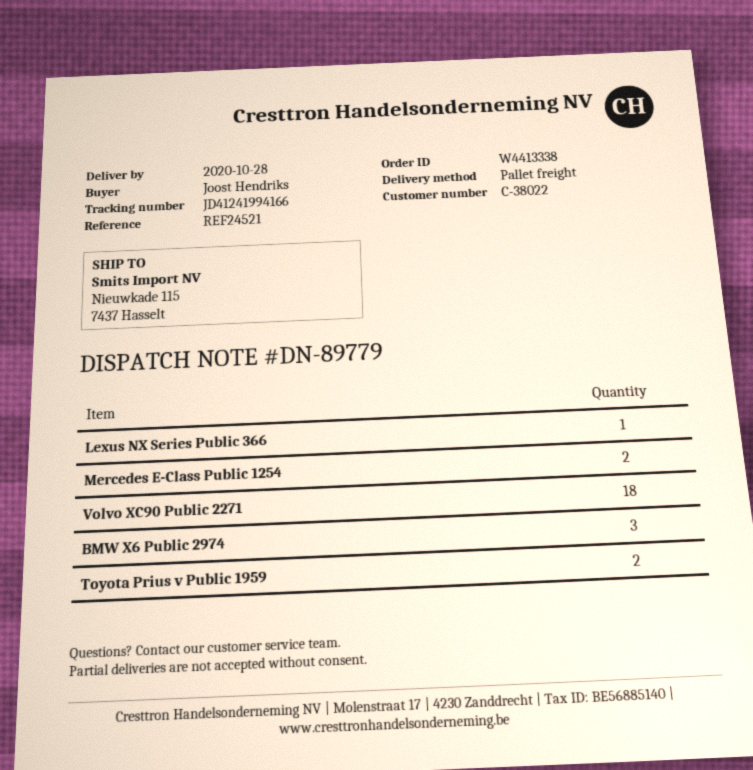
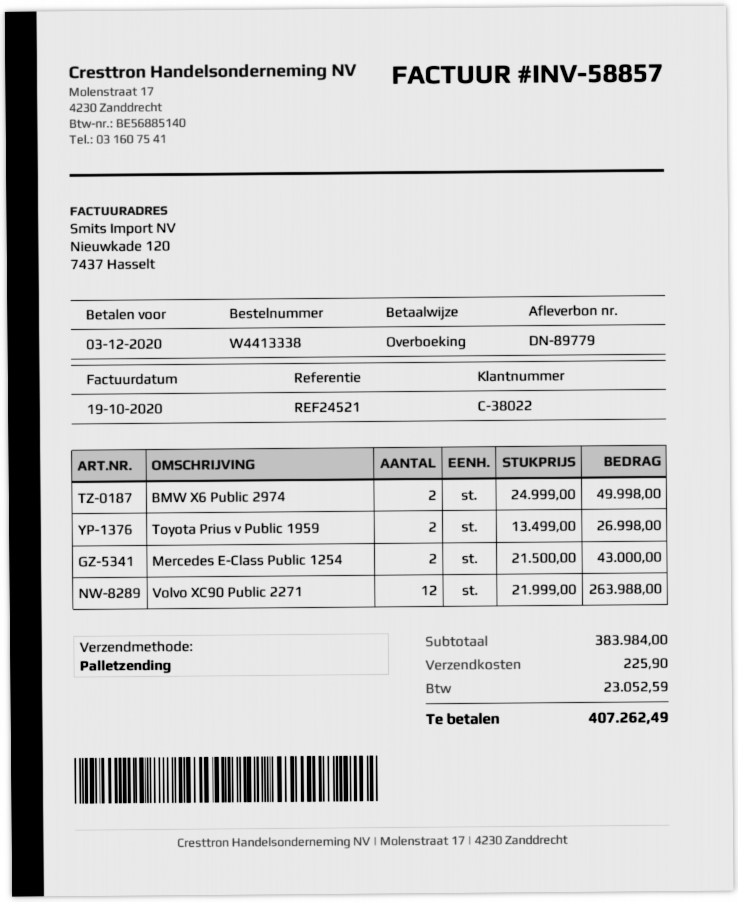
Lexus NX Series Public 366: 1 -> none
Volvo XC90 Public 2271: 18 -> 12
BMW X6 Public 2974: 3 -> 2

